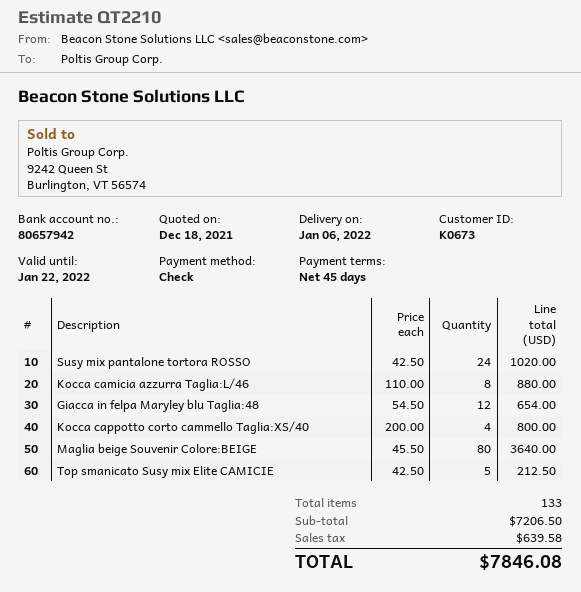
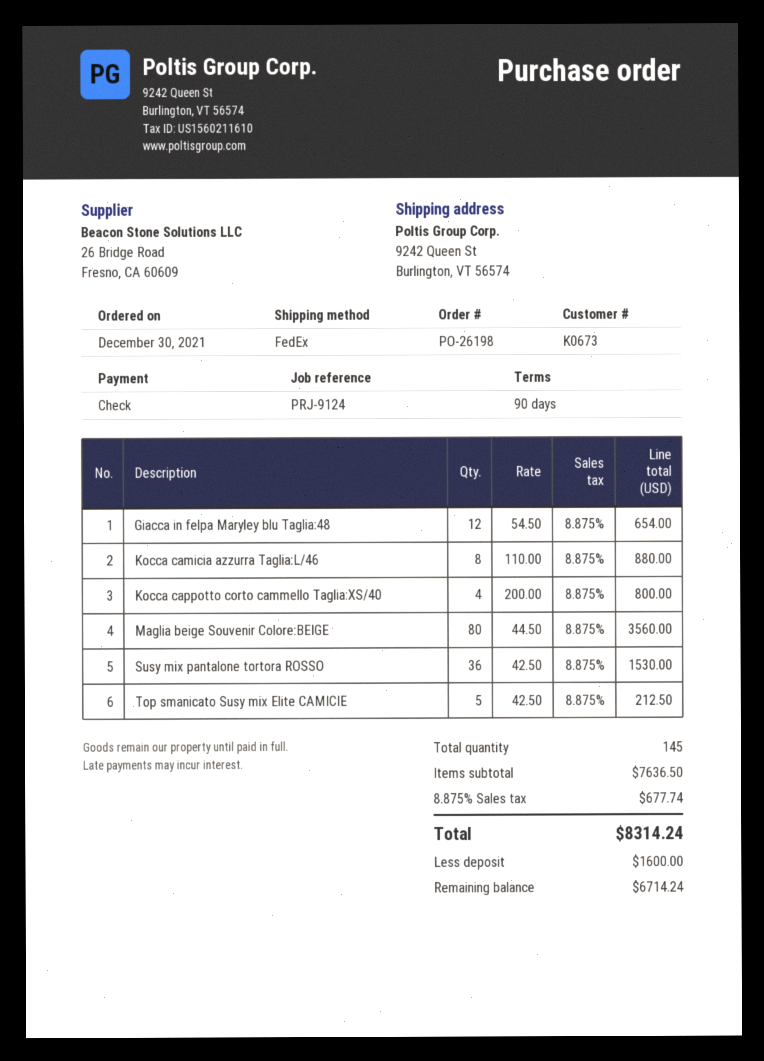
payment terms: 45 days -> 90 days
Susy mix pantalone tortora ROSSO: 24 x 42.50 = 1020.00 -> 36 x 42.50 = 1530.00
Maglia beige Souvenir Colore:BEIGE: 80 x 45.50 = 3640.00 -> 80 x 44.50 = 3560.00
total quantity: 133 -> 145
subtotal: 7206.50 -> 7636.50
tax: 639.58 -> 677.74
total: 7846.08 -> 8314.24

